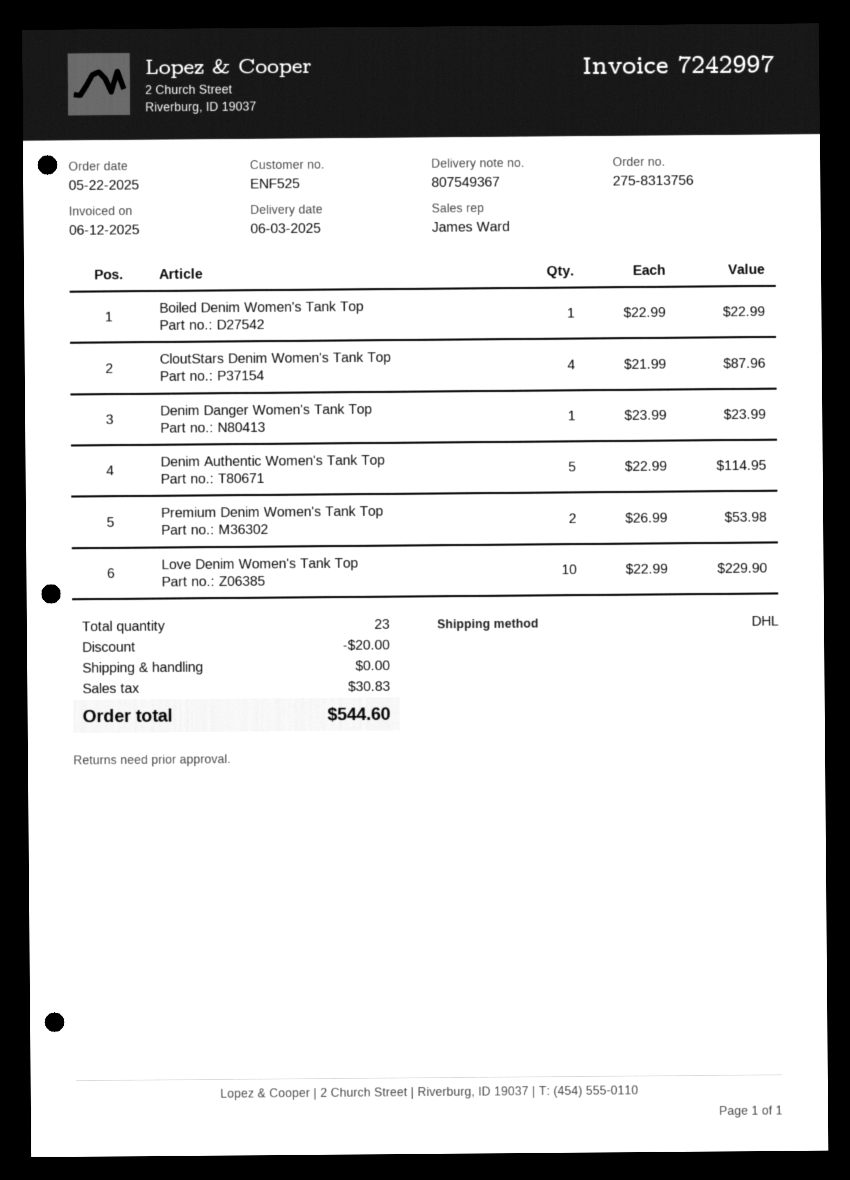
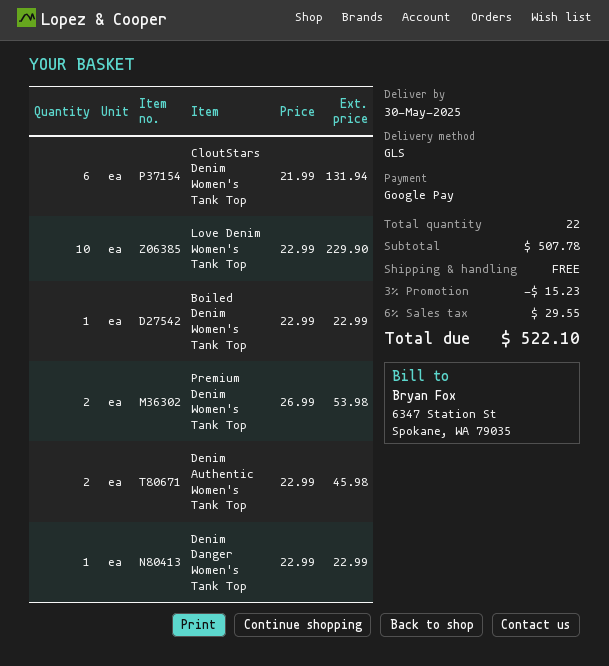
delivery date: 2025-06-03 -> 2025-05-30
shipping method: DHL -> GLS
CloutStars Denim Women's Tank Top: 4 x 21.99 = 87.96 -> 6 x 21.99 = 131.94
Denim Danger Women's Tank Top: 1 x 23.99 = 23.99 -> 1 x 22.99 = 22.99
Denim Authentic Women's Tank Top: 5 x 22.99 = 114.95 -> 2 x 22.99 = 45.98
total quantity: 23 -> 22
discount: 20.00 -> 15.23
tax: 30.83 -> 29.55
total: 544.60 -> 522.10

